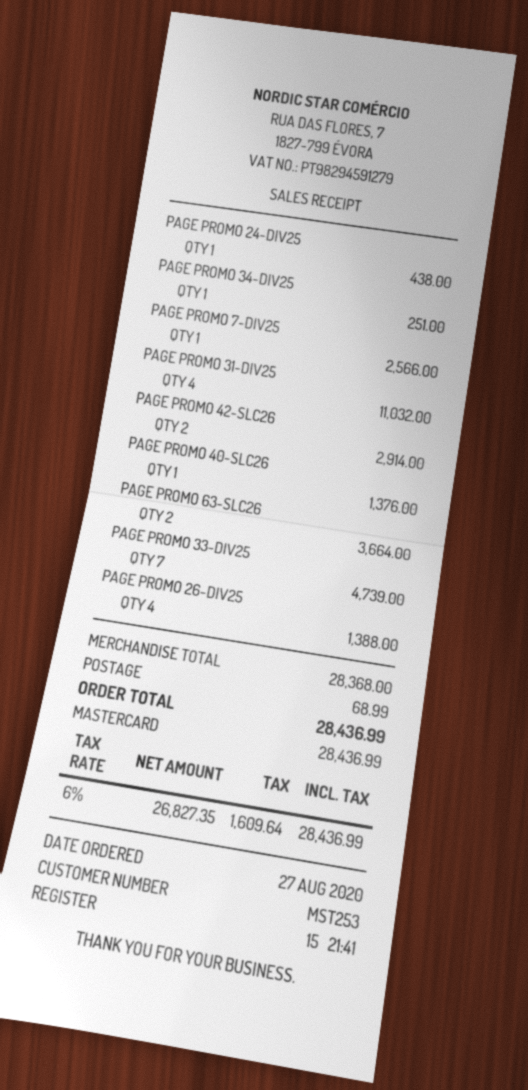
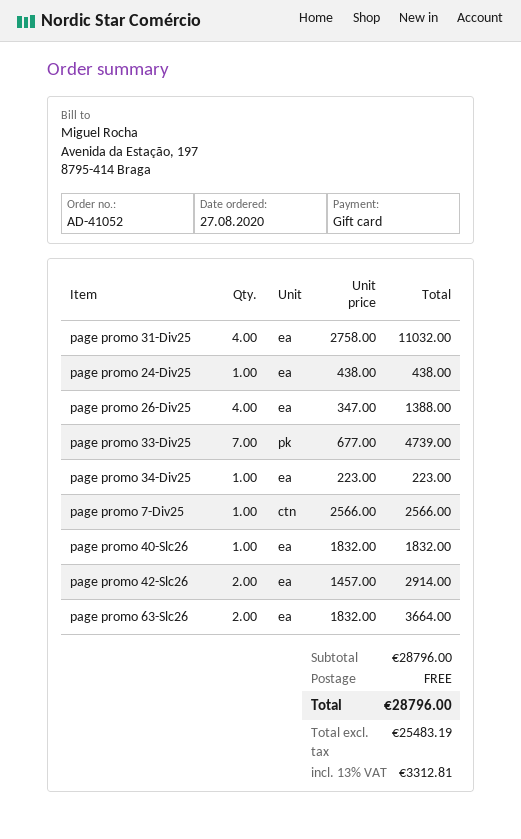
payment method: Mastercard -> gift card
PAGE PROMO 34-DIV25: 1 for 251.00 -> 1 for 223.00
PAGE PROMO 40-SLC26: 1 for 1376.00 -> 1 for 1832.00
subtotal: 28368.00 -> 28796.00
shipping: 68.99 -> 0.00
net: 26827.35 -> 25483.19
tax: 6% = 1609.64 -> 13% = 3312.81
total: 28436.99 -> 28796.00

